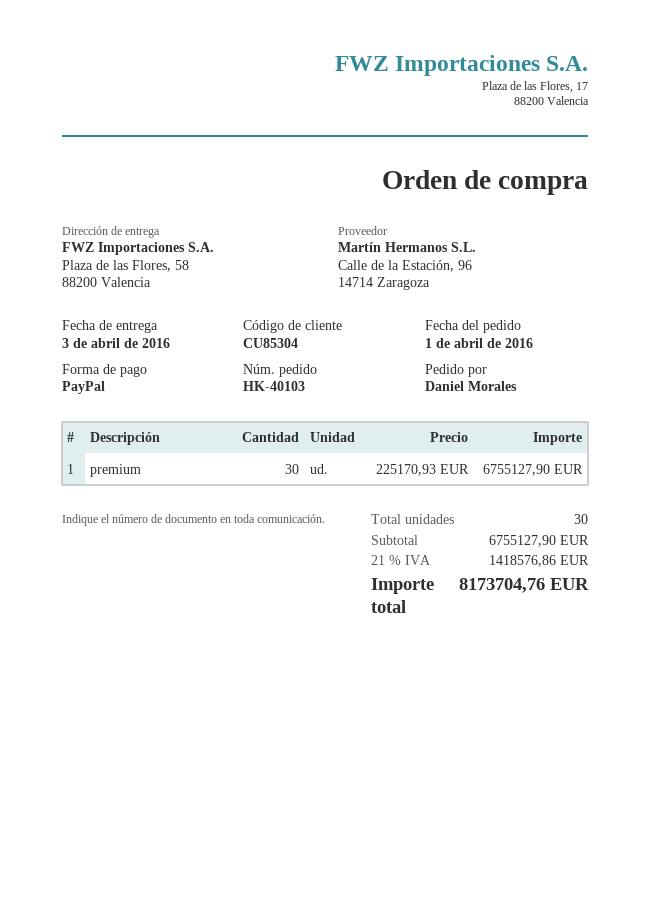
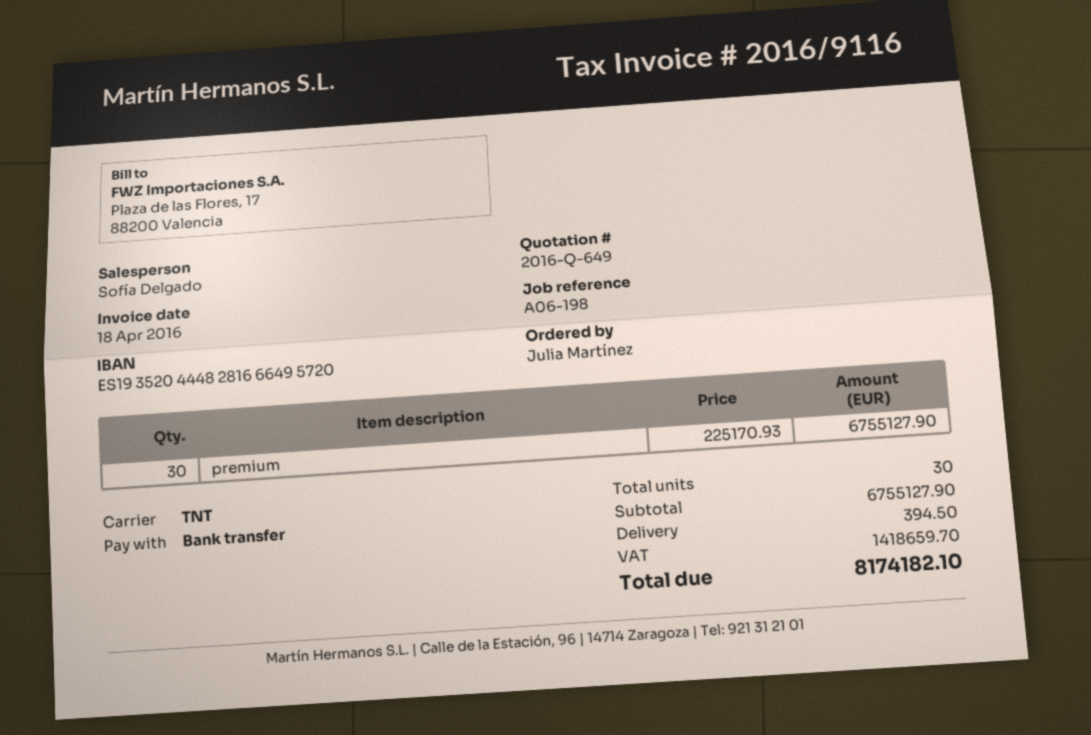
ordered by: Daniel Morales -> Julia Martínez
payment method: PayPal -> bank transfer
shipping: none -> 394.50
tax: 1418576.86 -> 1418659.70
total: 8173704.76 -> 8174182.10

